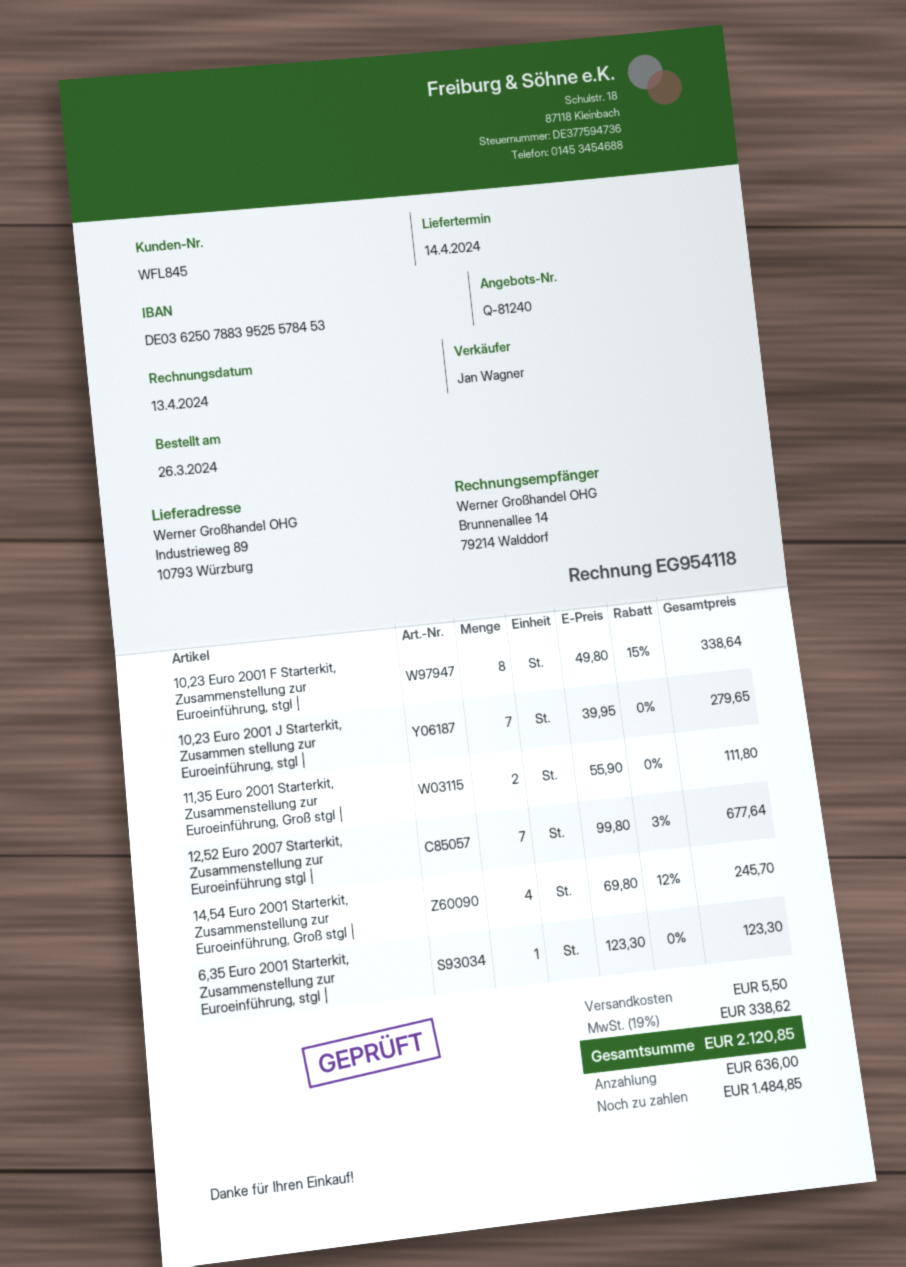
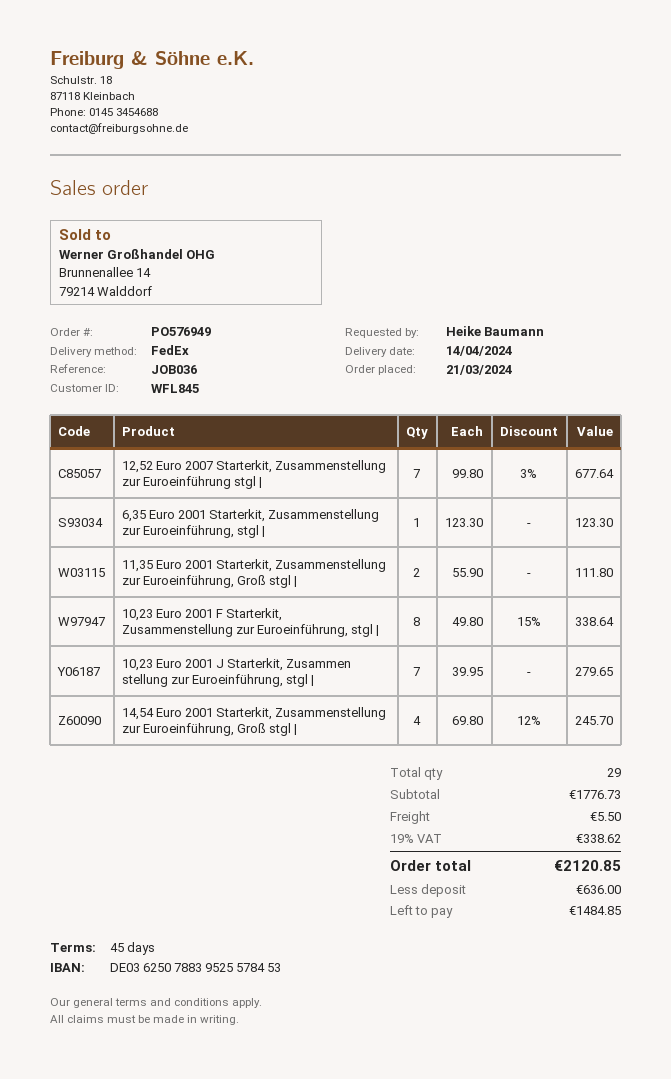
order date: 2024-03-26 -> 2024-03-21

